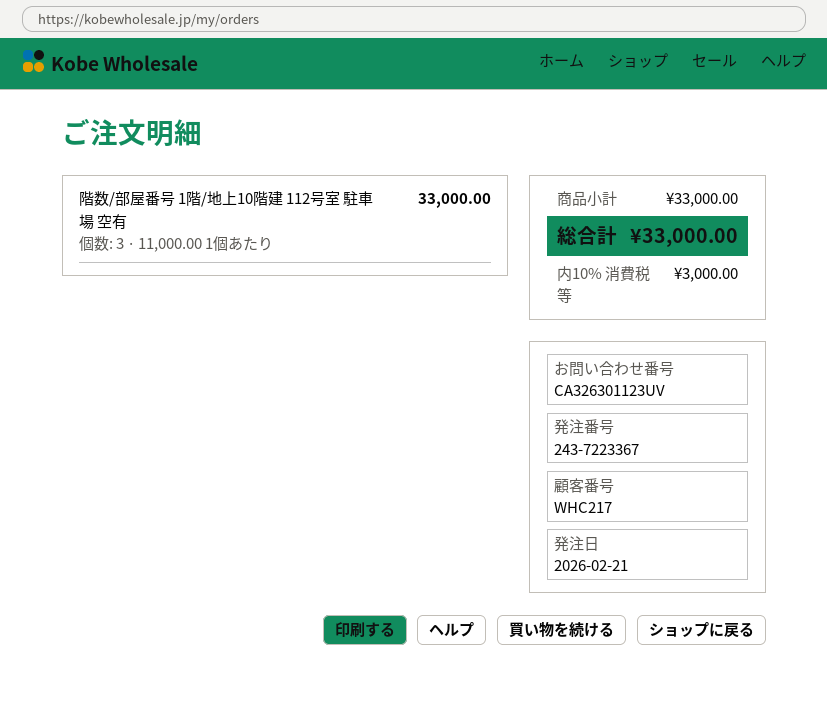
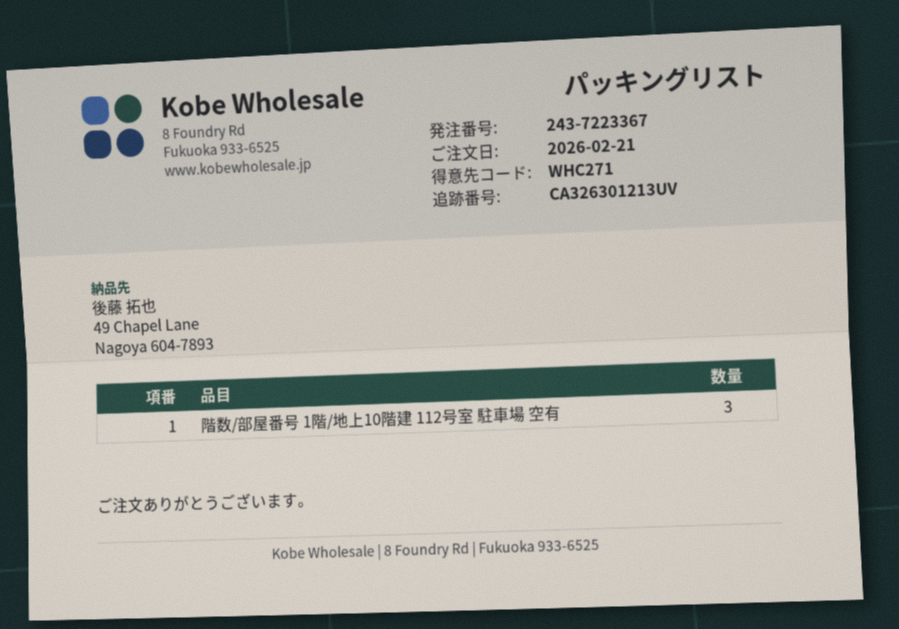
customer number: WHC217 -> WHC271
tracking number: CA326301123UV -> CA326301213UV

